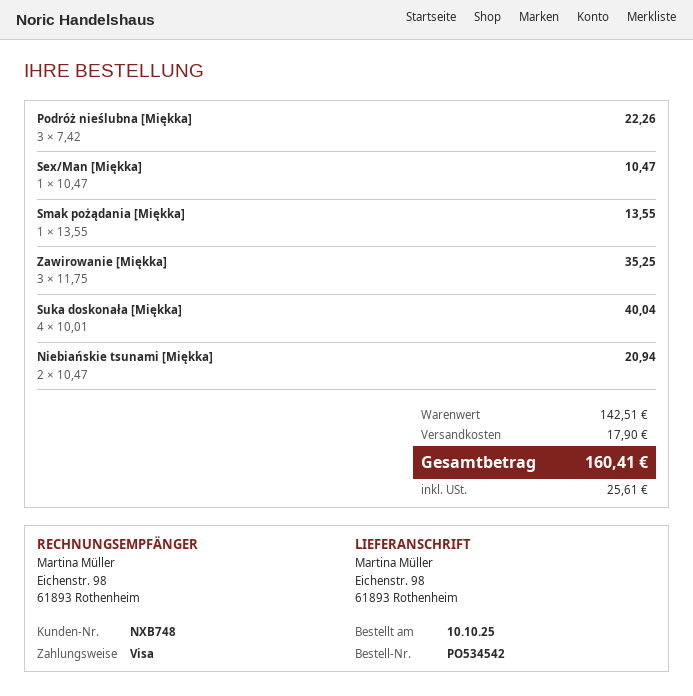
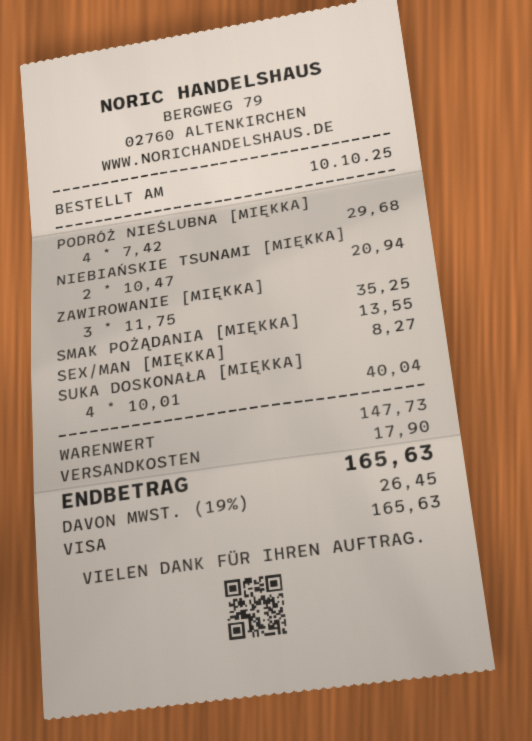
Podróż nieślubna [Miękka]: 3 x 7.42 = 22.26 -> 4 x 7.42 = 29.68
Sex/Man [Miękka]: 1 x 10.47 = 10.47 -> 1 x 8.27 = 8.27
subtotal: 142.51 -> 147.73
tax: 25.61 -> 26.45
total: 160.41 -> 165.63

